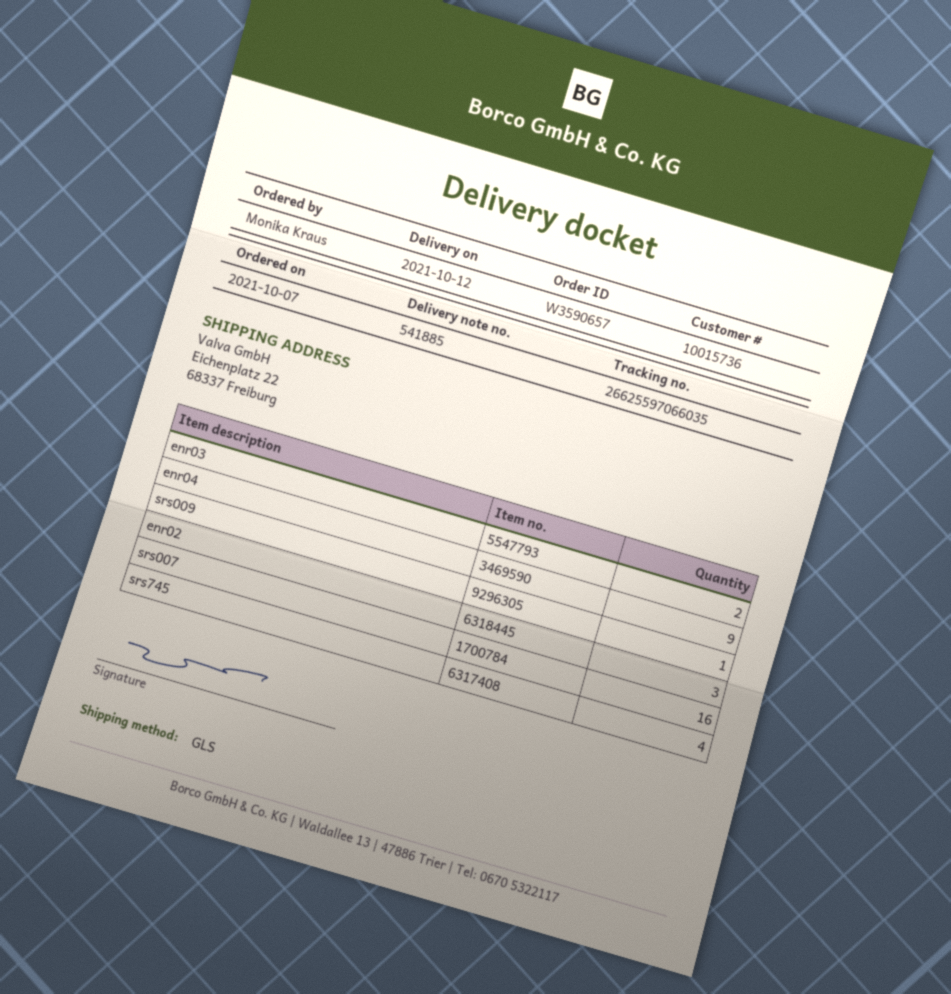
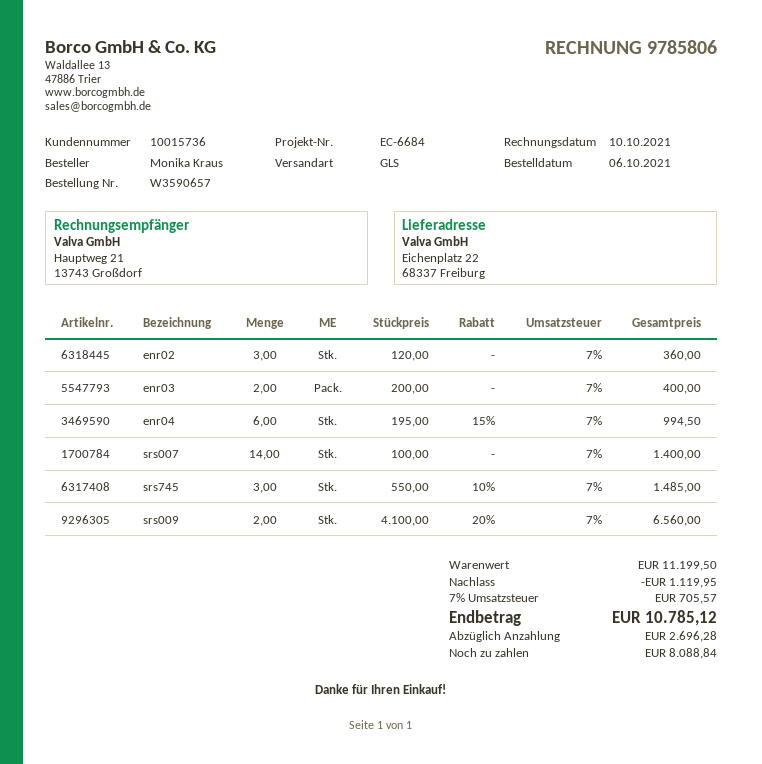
order date: 2021-10-07 -> 2021-10-06
enr04: 9 -> 6
srs009: 1 -> 2
srs007: 16 -> 14
srs745: 4 -> 3

